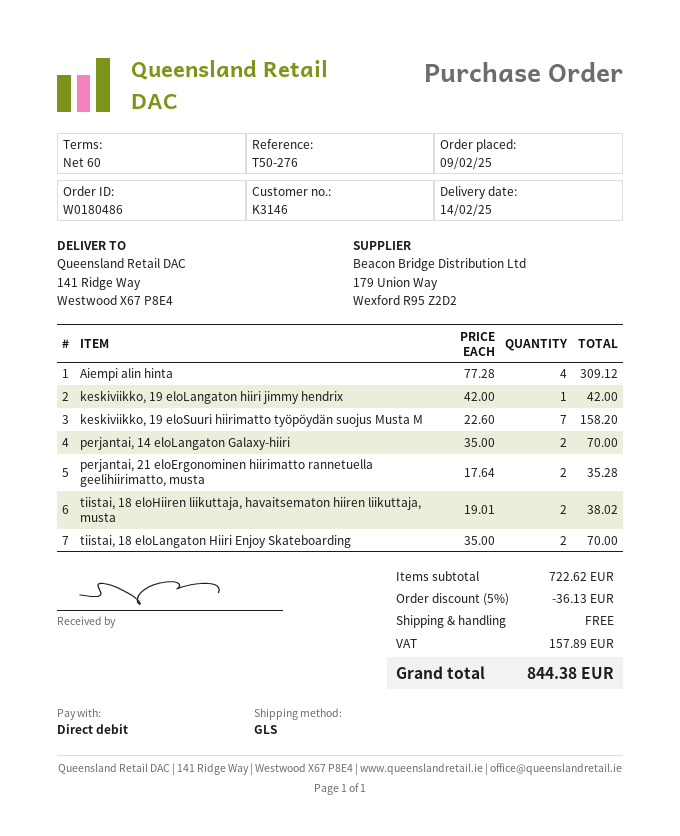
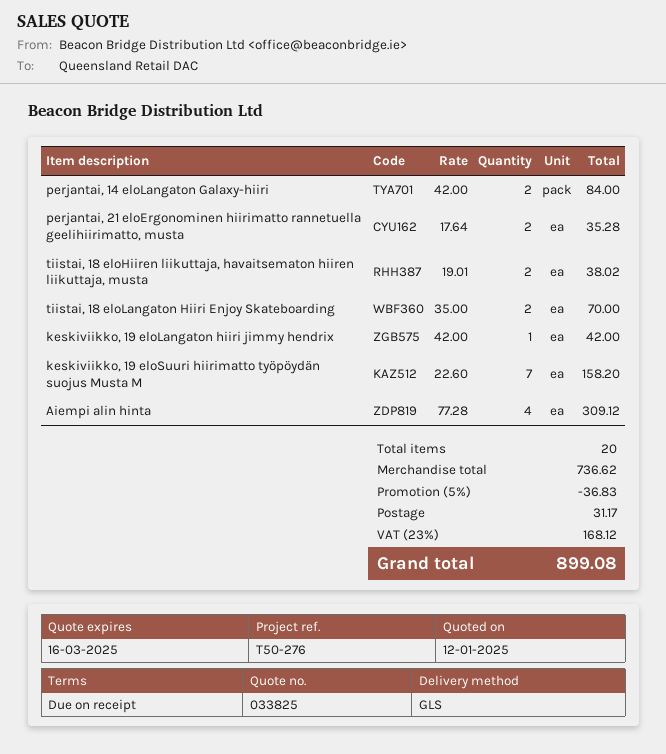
payment terms: 60 days -> on receipt
perjantai, 14 eloLangaton Galaxy-hiiri: 2 x 35.00 = 70.00 -> 2 x 42.00 = 84.00
subtotal: 722.62 -> 736.62
discount: 5% = 36.13 -> 5% = 36.83
shipping: 0.00 -> 31.17
tax: 157.89 -> 168.12
total: 844.38 -> 899.08

